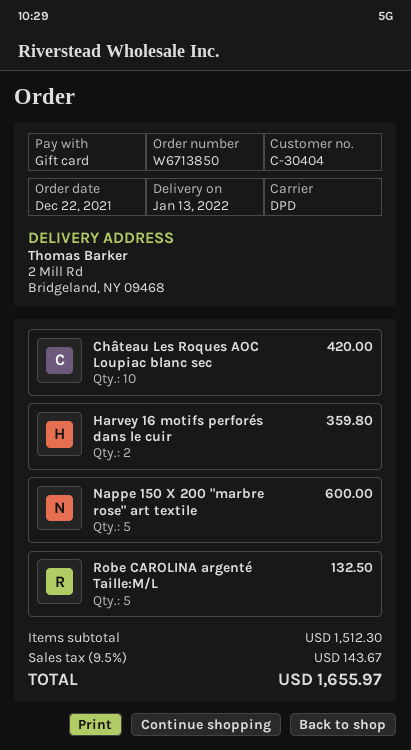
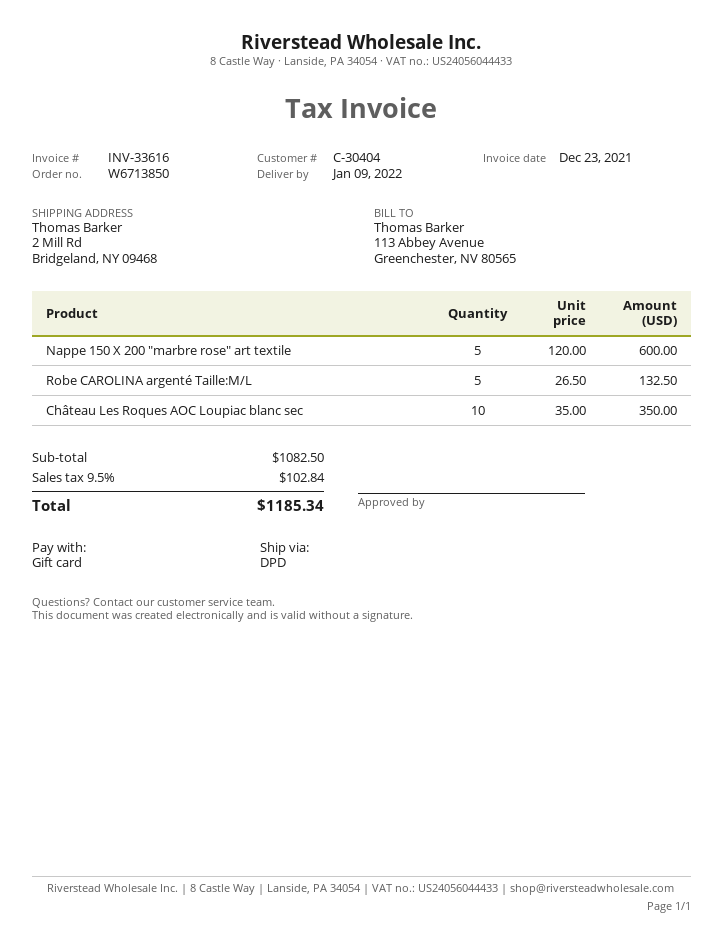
delivery date: 2022-01-13 -> 2022-01-09
Château Les Roques AOC Loupiac blanc sec: 10 for 420.00 -> 10 for 350.00
Harvey 16 motifs perforés dans le cuir: 2 for 359.80 -> none
subtotal: 1512.30 -> 1082.50
tax: 9.5% = 143.67 -> 9.5% = 102.84
total: 1655.97 -> 1185.34

